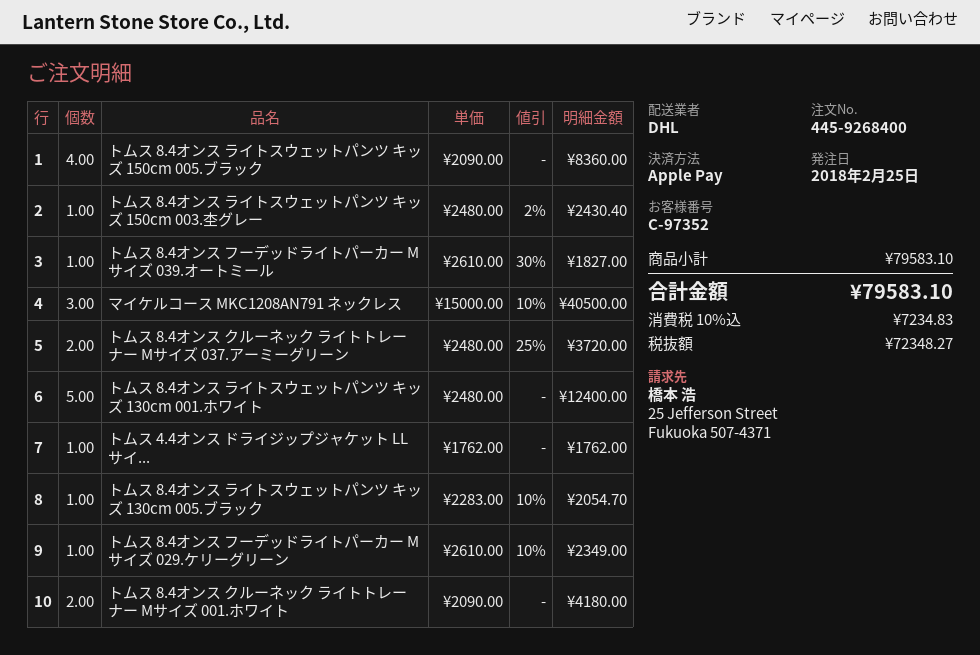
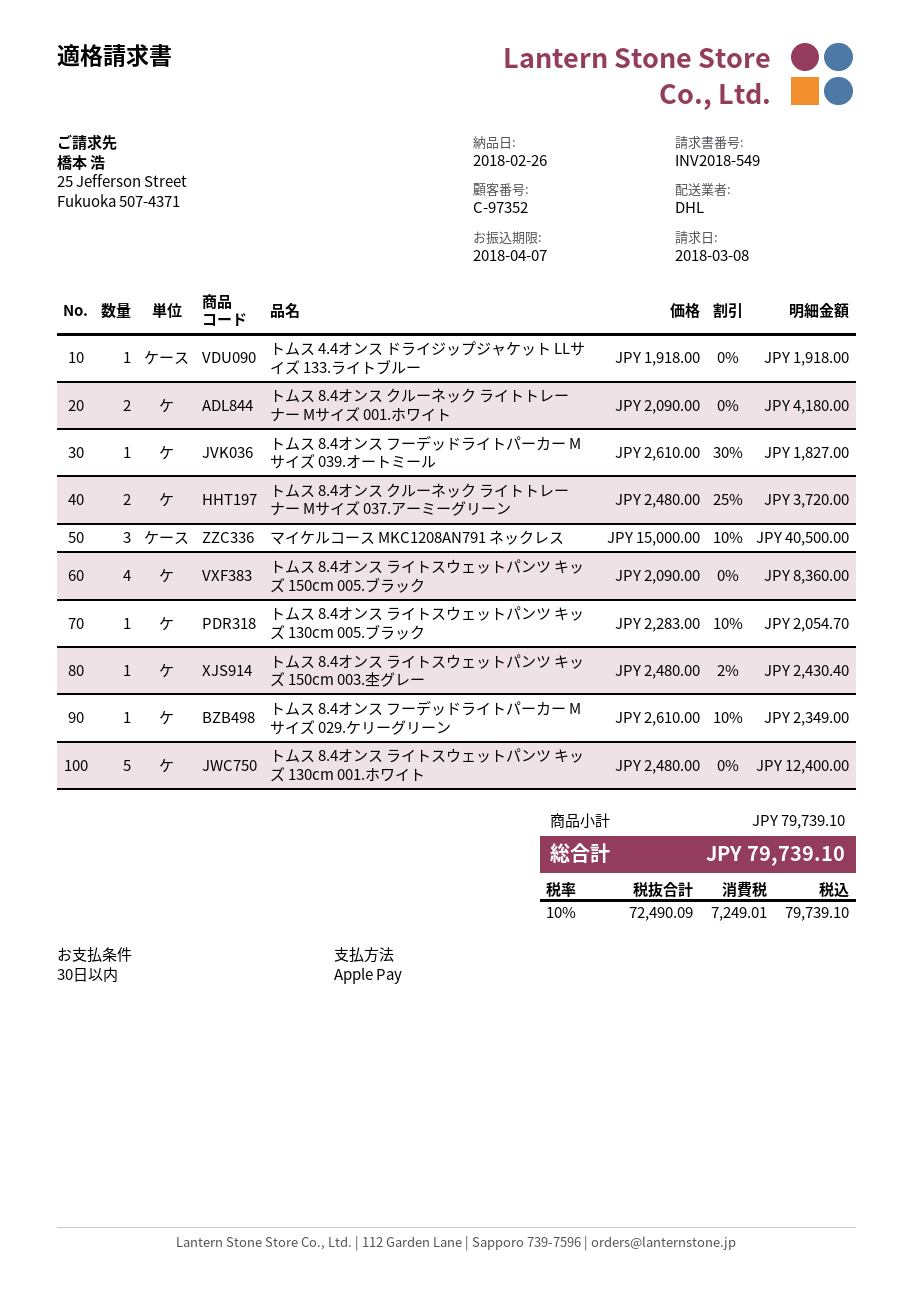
トムス 4.4オンス ドライジップジャケット LLサイ...: 1 x 1762.00 = 1762.00 -> 1 x 1918.00 = 1918.00
subtotal: 79583.10 -> 79739.10
net: 72348.27 -> 72490.09
tax: 10% = 7234.83 -> 10% = 7249.01
total: 79583.10 -> 79739.10

